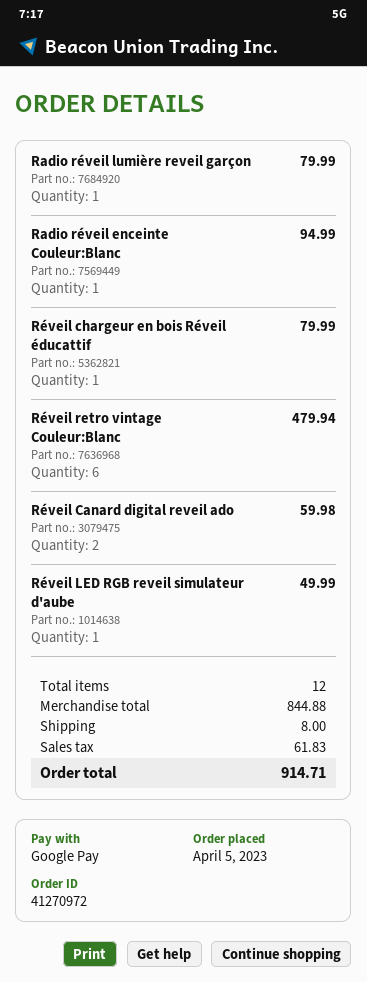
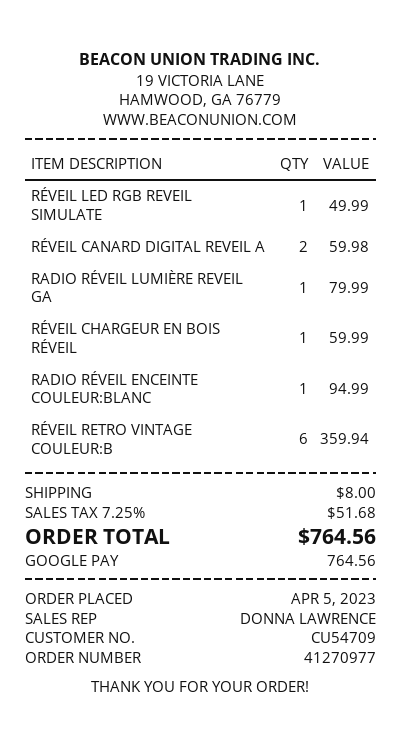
order number: 41270972 -> 41270977
Réveil chargeur en bois Réveil éducattif: 1 for 79.99 -> 1 for 59.99
Réveil retro vintage Couleur:Blanc: 6 for 479.94 -> 6 for 359.94
tax: 61.83 -> 51.68
total: 914.71 -> 764.56

